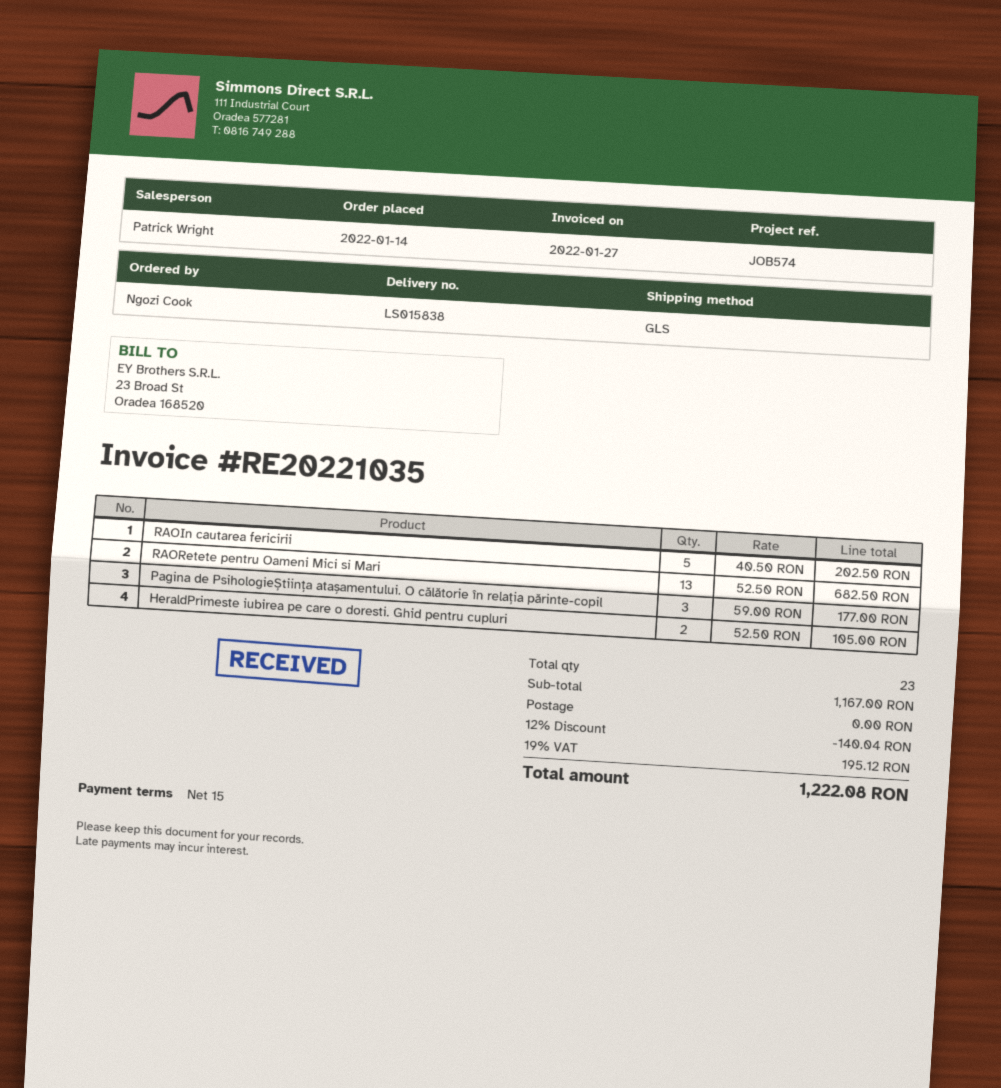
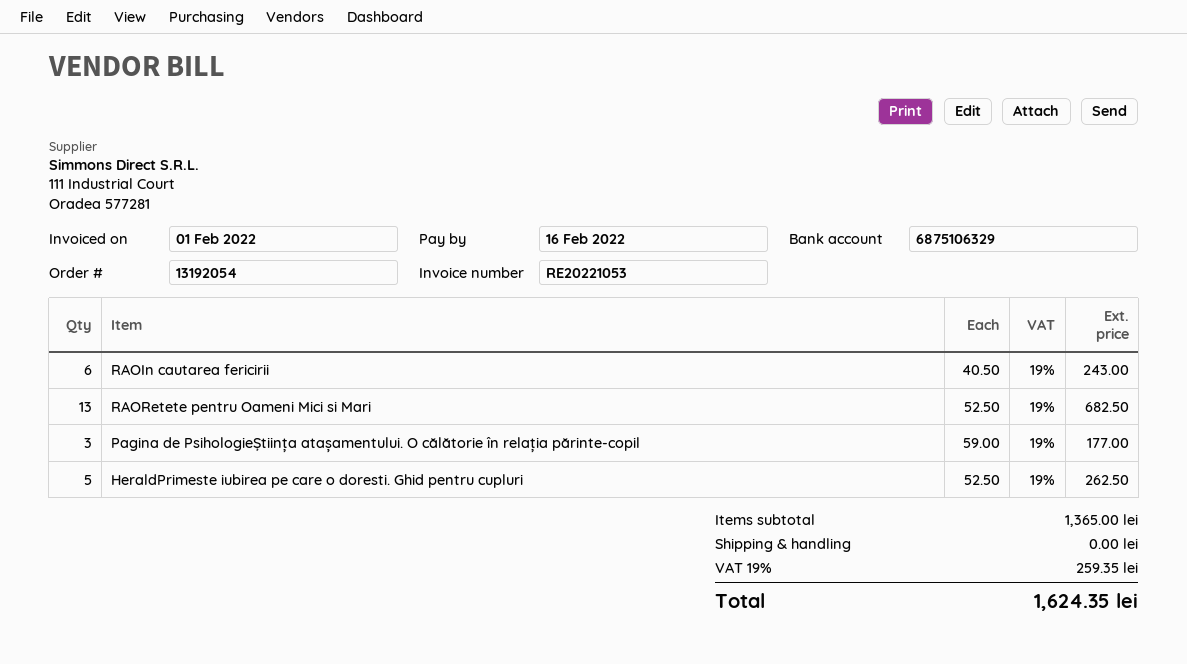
invoice number: RE20221035 -> RE20221053
invoice date: 2022-01-27 -> 2022-02-01
RAOIn cautarea fericirii: 5 x 40.50 = 202.50 -> 6 x 40.50 = 243.00
HeraldPrimeste iubirea pe care o doresti. Ghid pentru cupluri: 2 x 52.50 = 105.00 -> 5 x 52.50 = 262.50
subtotal: 1167.00 -> 1365.00
discount: 12% = 140.04 -> none
tax: 19% = 195.12 -> 19% = 259.35
total: 1222.08 -> 1624.35

